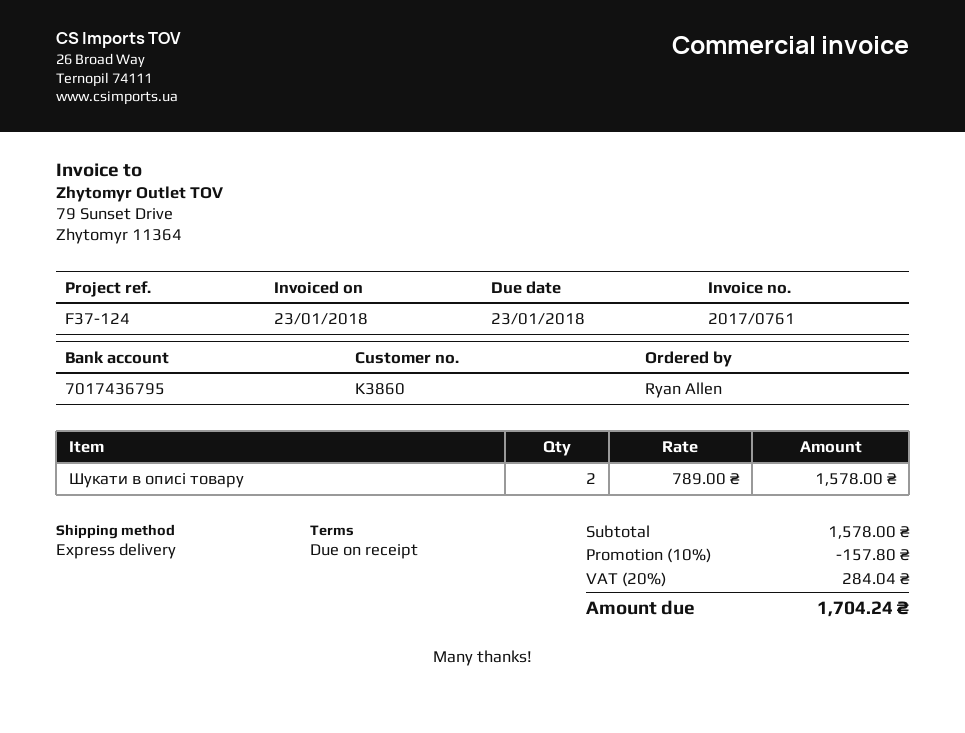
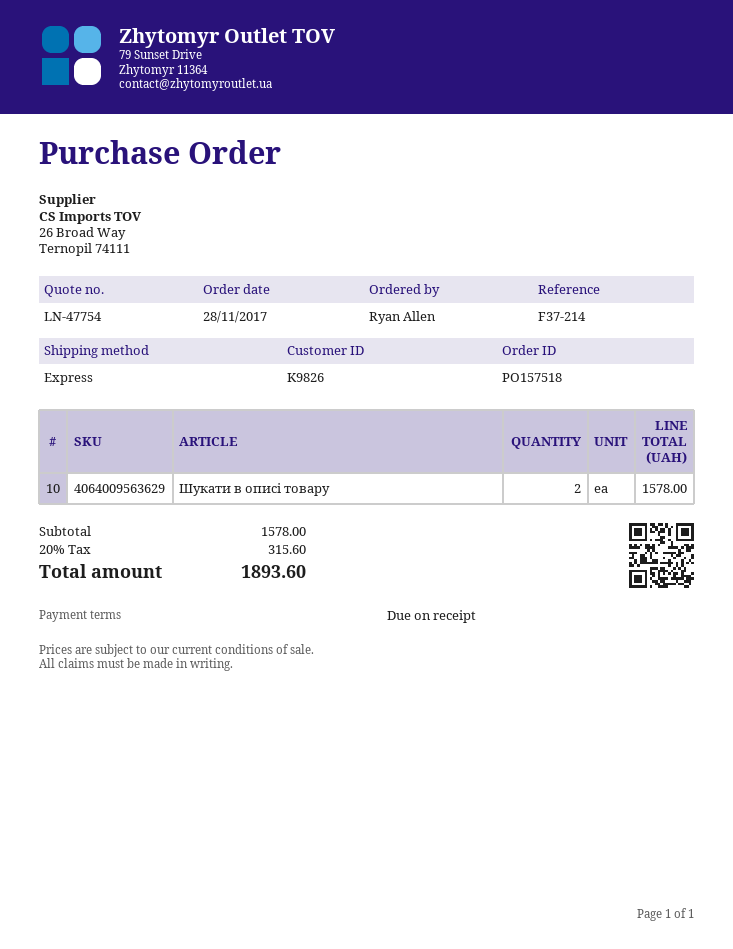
customer number: K3860 -> K9826
reference: F37-124 -> F37-214
discount: 10% = 157.80 -> none
tax: 20% = 284.04 -> 20% = 315.60
total: 1704.24 -> 1893.60

